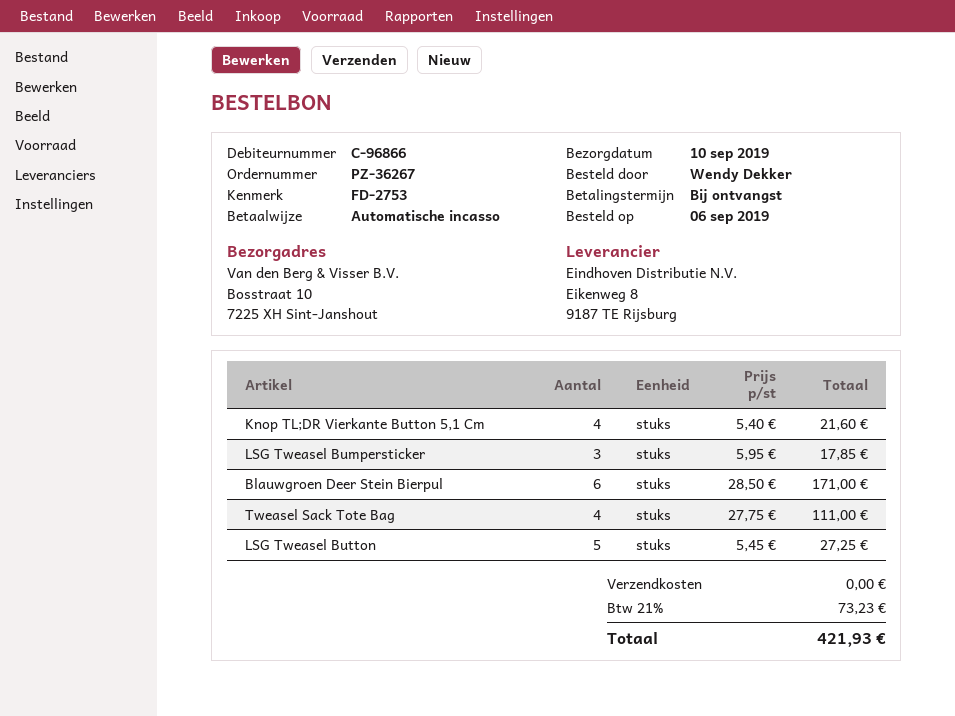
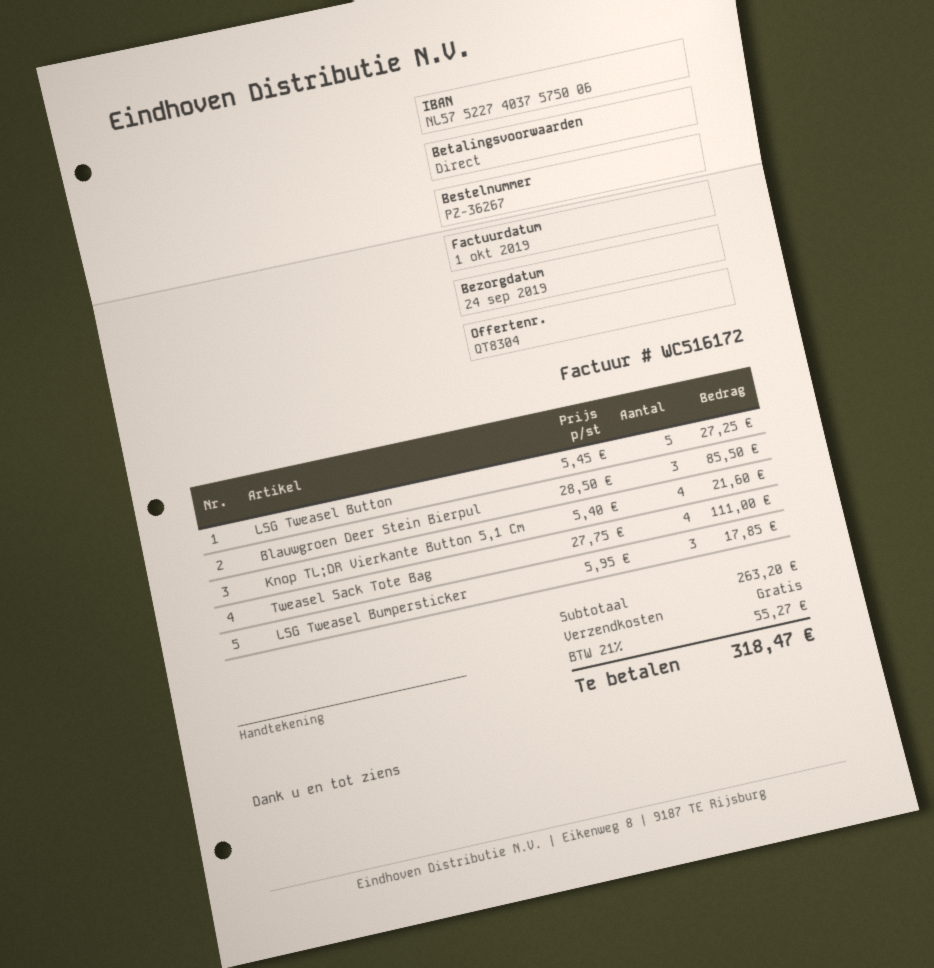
delivery date: 2019-09-10 -> 2019-09-24
Blauwgroen Deer Stein Bierpul: 6 x 28.50 = 171.00 -> 3 x 28.50 = 85.50
tax: 21% = 73.23 -> 21% = 55.27
total: 421.93 -> 318.47

